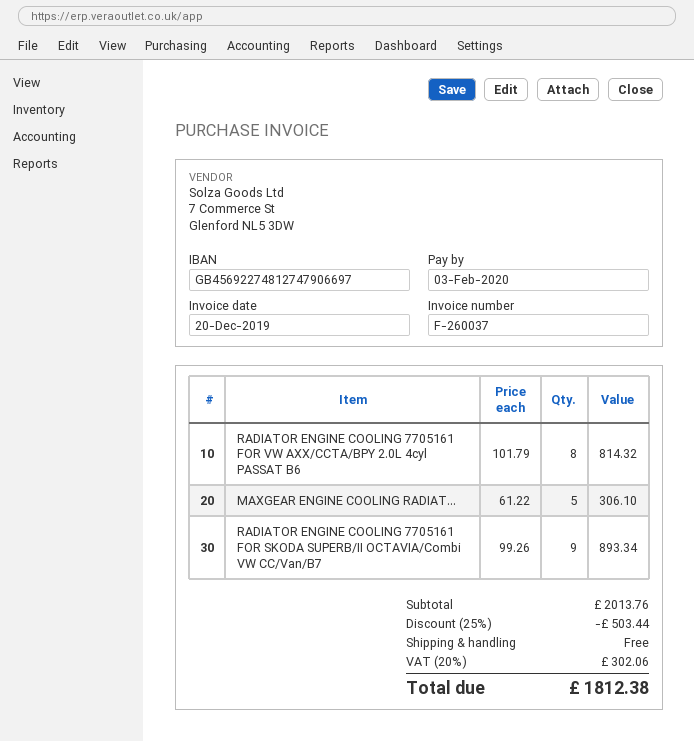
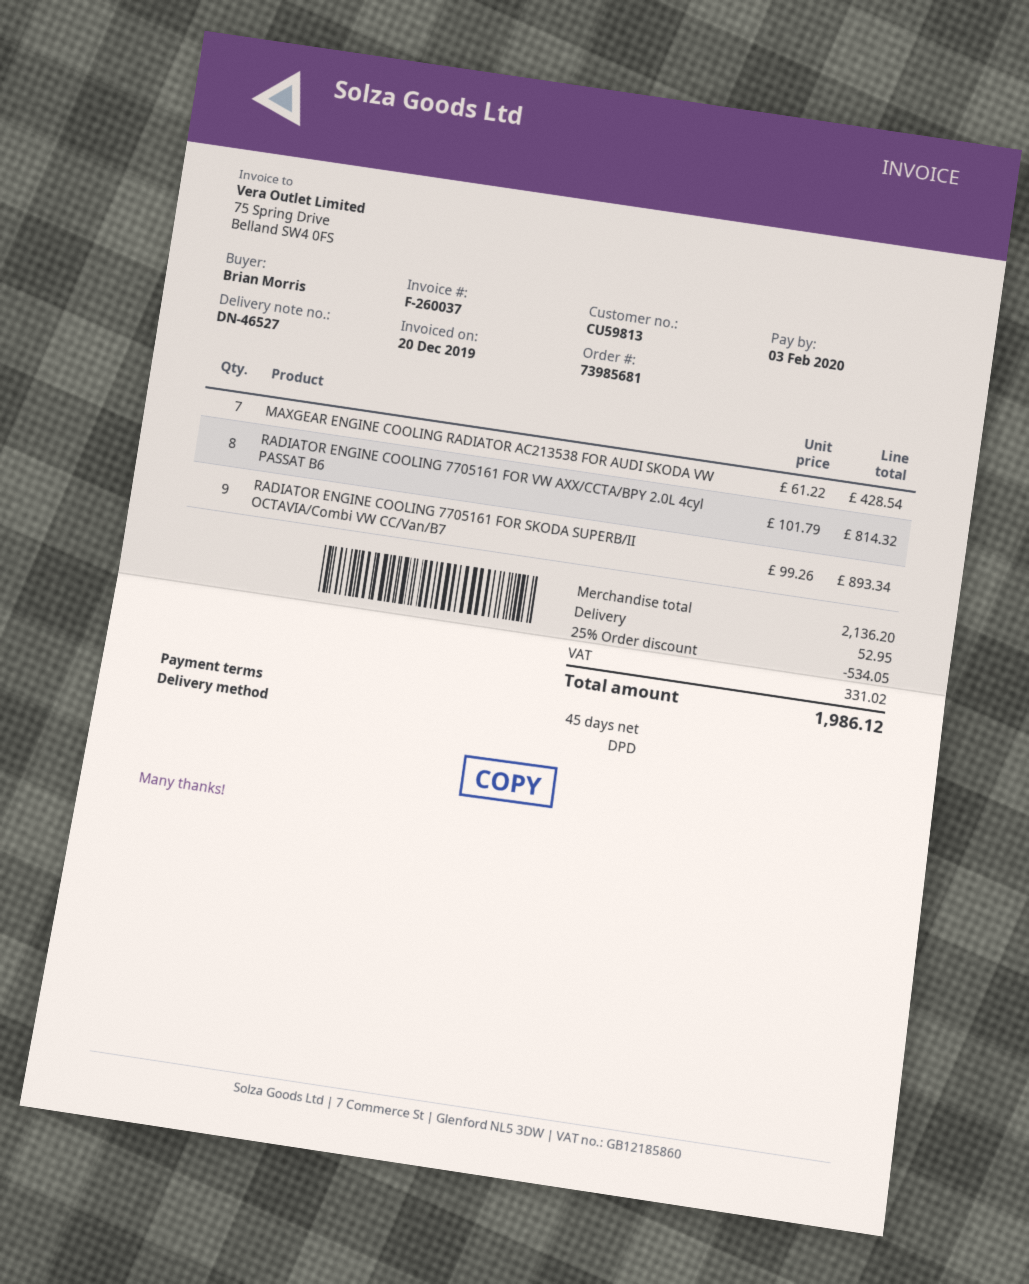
MAXGEAR ENGINE COOLING RADIAT...: 5 x 61.22 = 306.10 -> 7 x 61.22 = 428.54
subtotal: 2013.76 -> 2136.20
discount: 25% = 503.44 -> 25% = 534.05
shipping: 0.00 -> 52.95
tax: 302.06 -> 331.02
total: 1812.38 -> 1986.12

